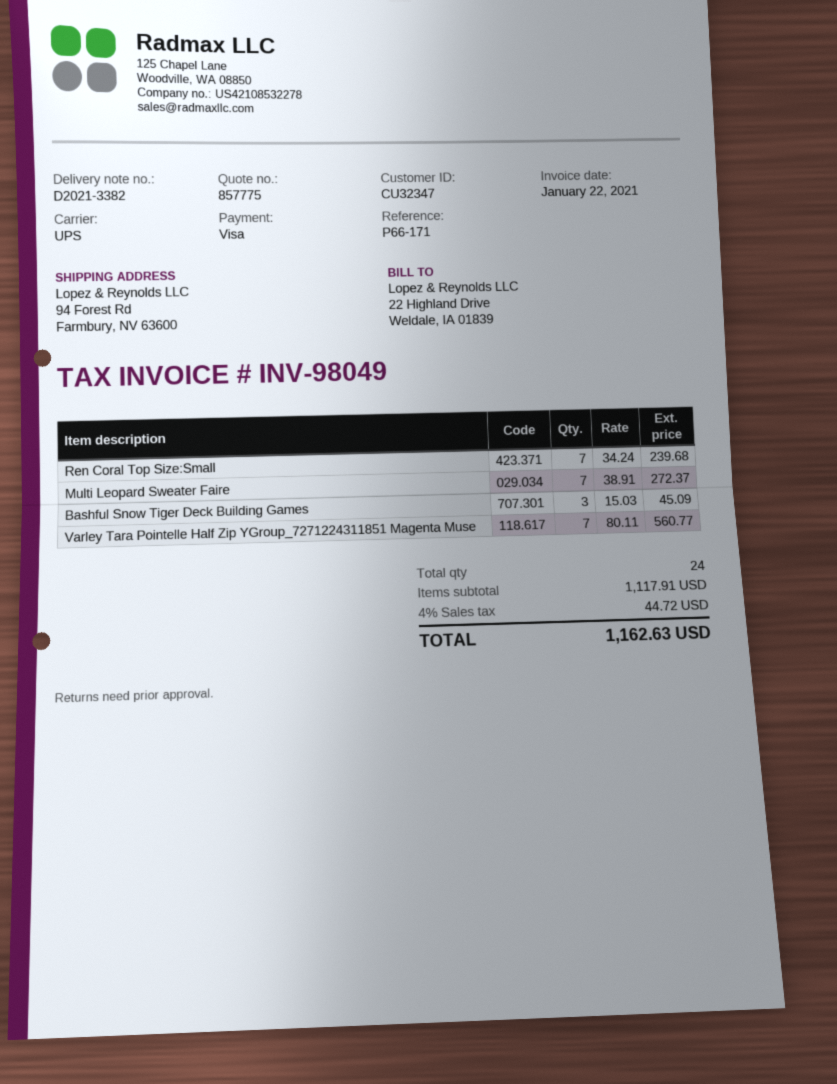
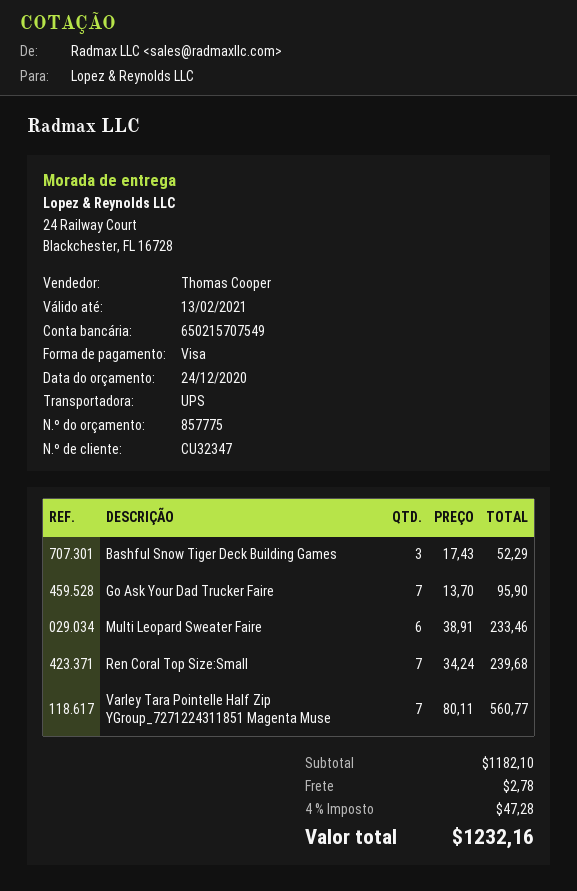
ship to: 94 Forest Rd, Farmbury, NV 63600 -> 24 Railway Court, Blackchester, FL 16728
Multi Leopard Sweater Faire: 7 x 38.91 = 272.37 -> 6 x 38.91 = 233.46
Bashful Snow Tiger Deck Building Games: 3 x 15.03 = 45.09 -> 3 x 17.43 = 52.29
Go Ask Your Dad Trucker Faire: none -> 7 x 13.70 = 95.90
subtotal: 1117.91 -> 1182.10
shipping: none -> 2.78
tax: 4% = 44.72 -> 4% = 47.28
total: 1162.63 -> 1232.16

